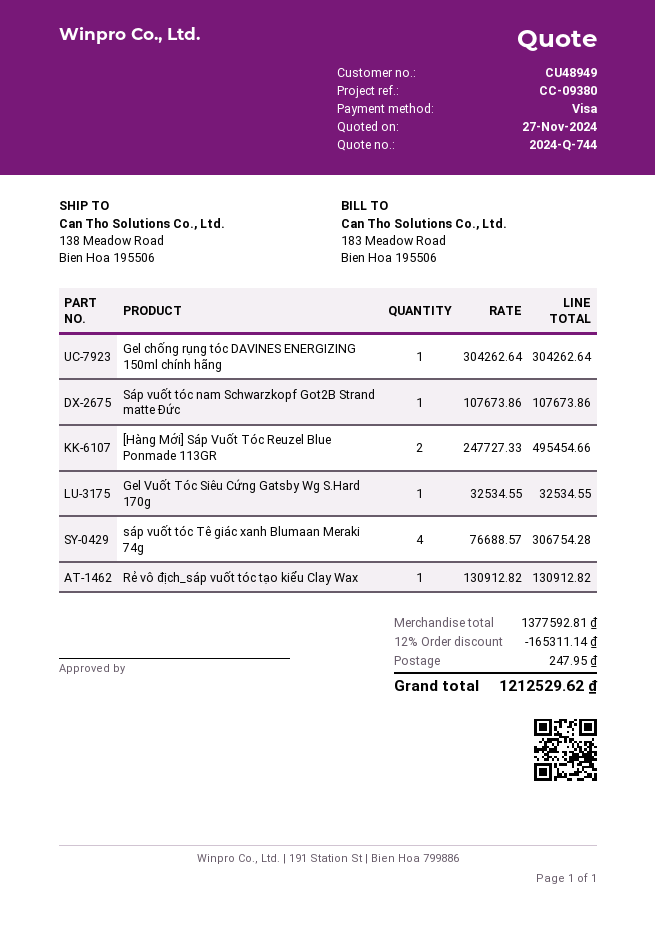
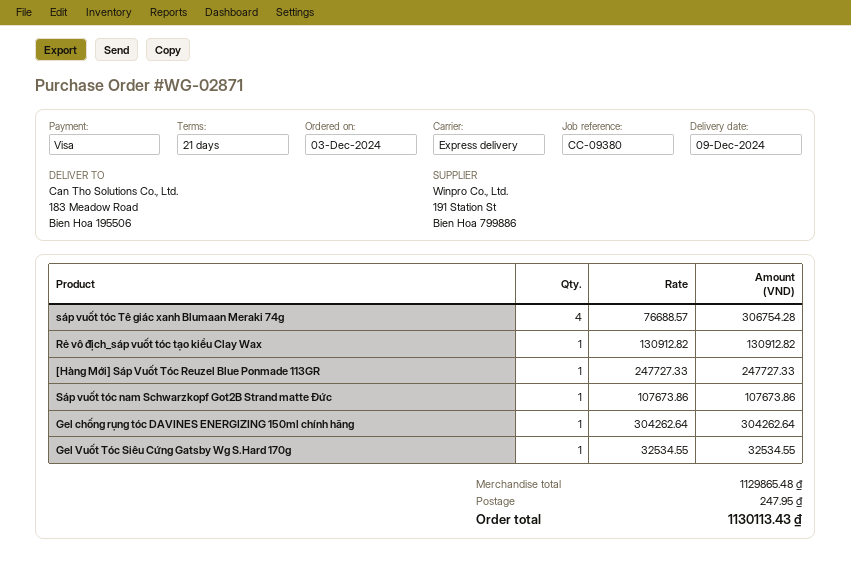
ship to: 138 Meadow Road, Bien Hoa 195506 -> 183 Meadow Road, Bien Hoa 195506
[Hàng Mới] Sáp Vuốt Tóc Reuzel Blue Ponmade 113GR: 2 x 247727.33 = 495454.66 -> 1 x 247727.33 = 247727.33
subtotal: 1377592.81 -> 1129865.48
discount: 12% = 165311.14 -> none
total: 1212529.62 -> 1130113.43

